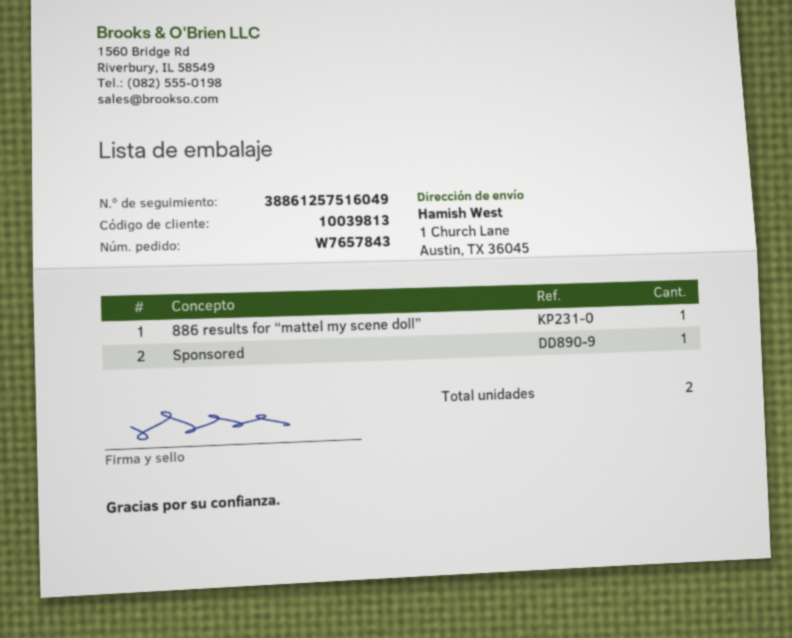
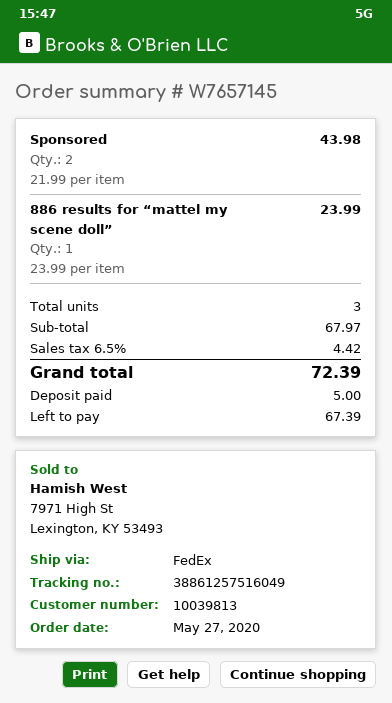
order number: W7657843 -> W7657145
Sponsored: 1 -> 2
total quantity: 2 -> 3

